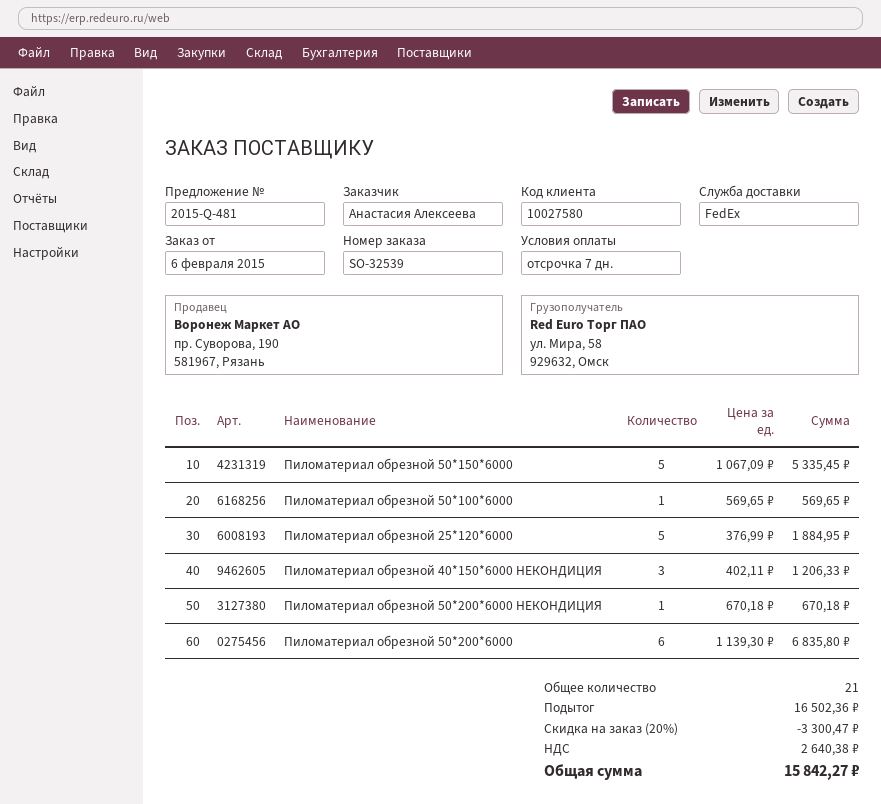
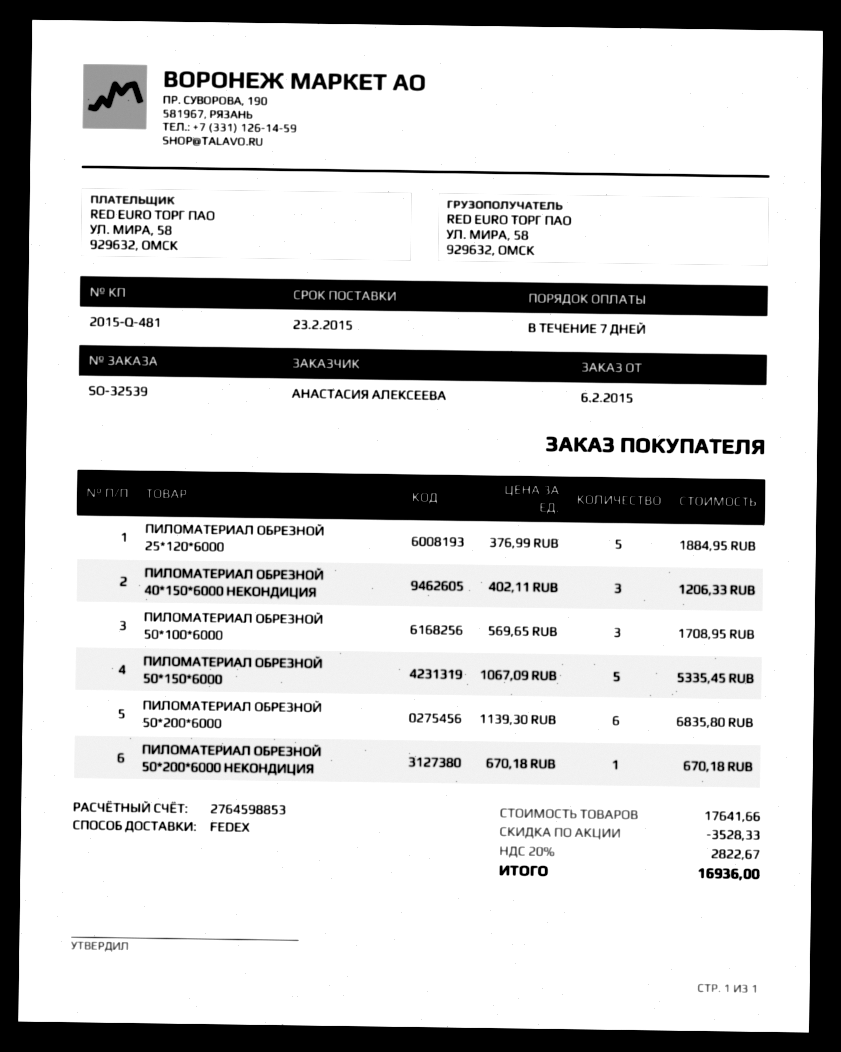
Пиломатериал обрезной 50*100*6000: 1 x 569.65 = 569.65 -> 3 x 569.65 = 1708.95
subtotal: 16502.36 -> 17641.66
discount: 3300.47 -> 3528.33
tax: 2640.38 -> 2822.67
total: 15842.27 -> 16936.00

